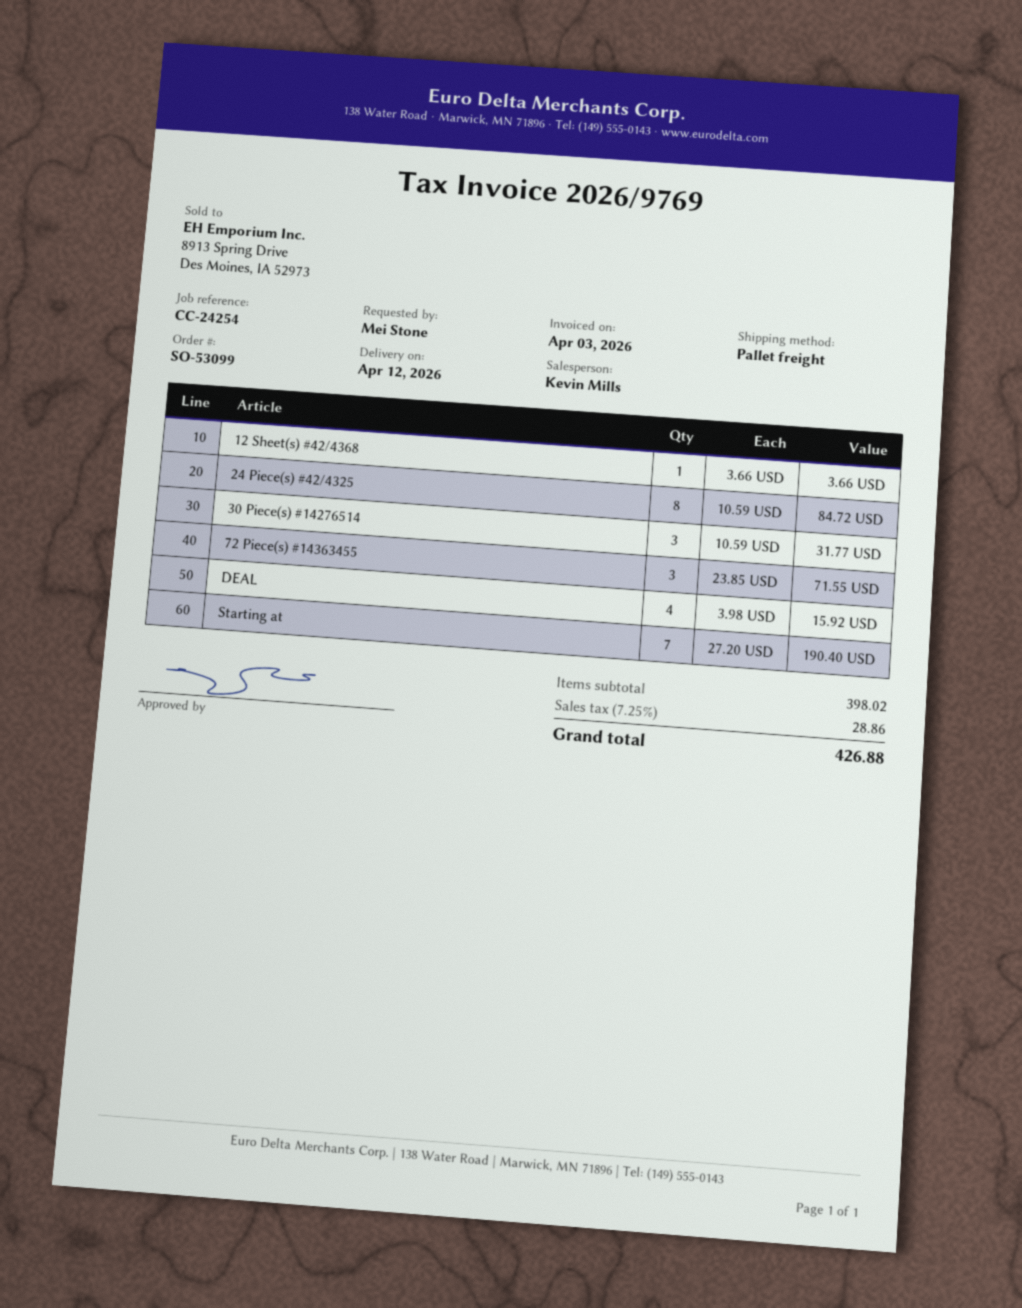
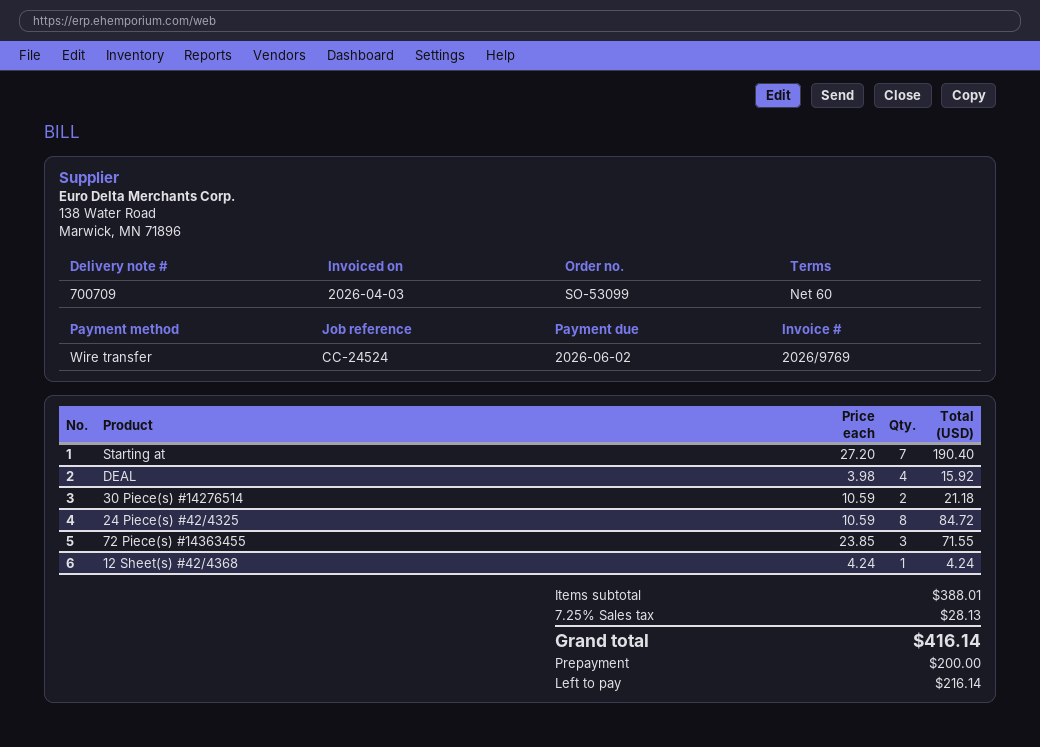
reference: CC-24254 -> CC-24524
12 Sheet(s) #42/4368: 1 x 3.66 = 3.66 -> 1 x 4.24 = 4.24
30 Piece(s) #14276514: 3 x 10.59 = 31.77 -> 2 x 10.59 = 21.18
subtotal: 398.02 -> 388.01
tax: 7.25% = 28.86 -> 7.25% = 28.13
total: 426.88 -> 416.14

